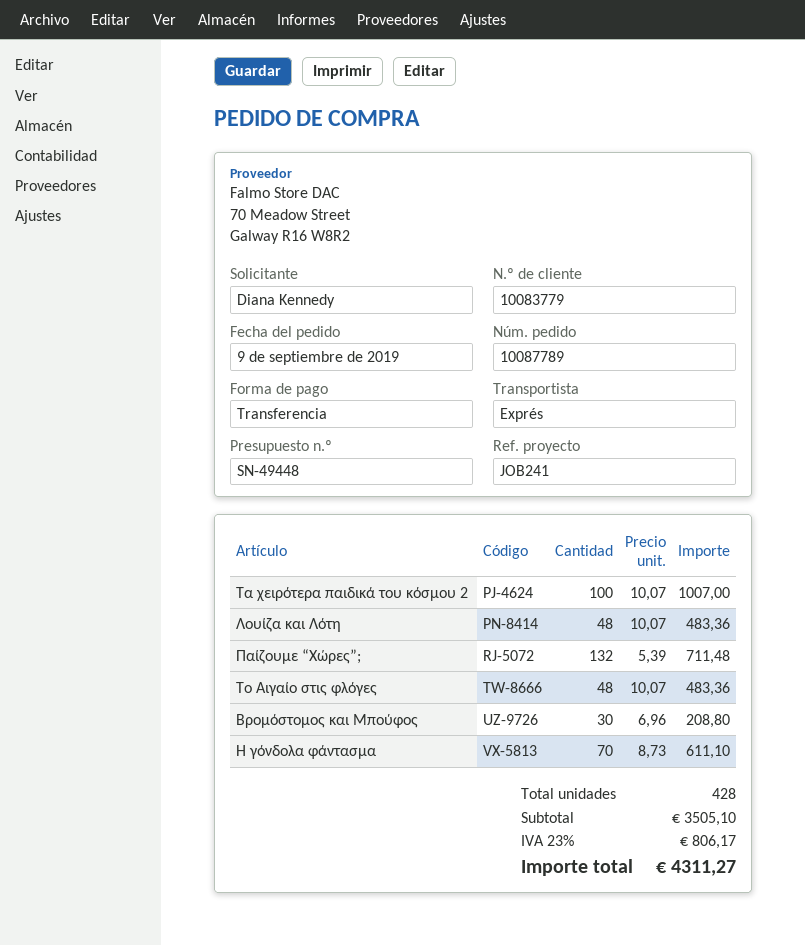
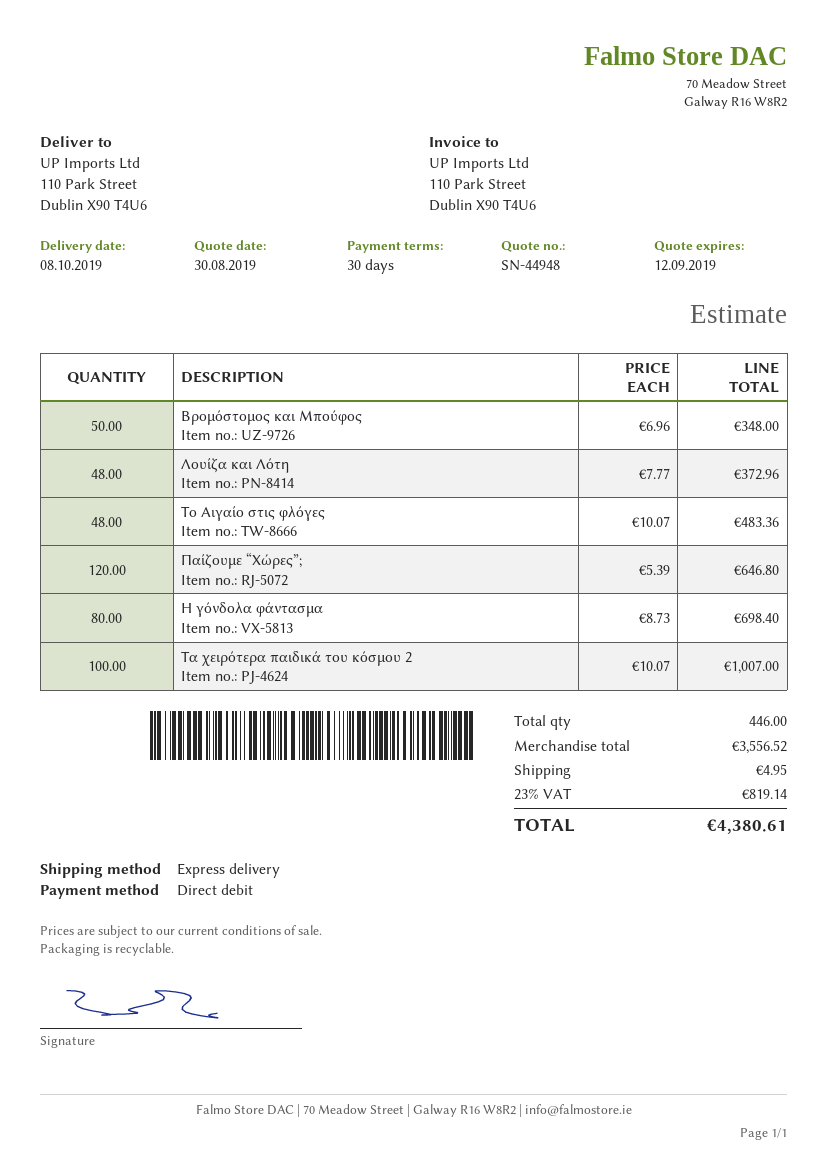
quote number: SN-49448 -> SN-44948
payment method: bank transfer -> direct debit
Λουίζα και Λότη: 48 x 10.07 = 483.36 -> 48 x 7.77 = 372.96
Παίζουμε “Χώρες”;: 132 x 5.39 = 711.48 -> 120 x 5.39 = 646.80
Βρομόστομος και Μπούφος: 30 x 6.96 = 208.80 -> 50 x 6.96 = 348.00
Η γόνδολα φάντασμα: 70 x 8.73 = 611.10 -> 80 x 8.73 = 698.40
total quantity: 428 -> 446
subtotal: 3505.10 -> 3556.52
shipping: none -> 4.95
tax: 23% = 806.17 -> 23% = 819.14
total: 4311.27 -> 4380.61

